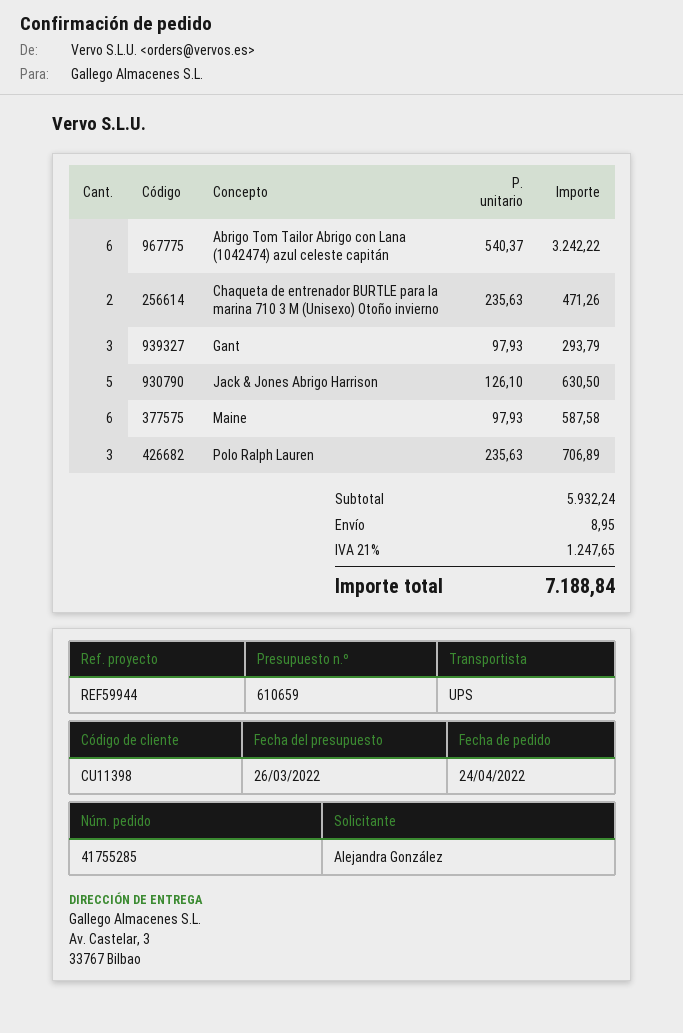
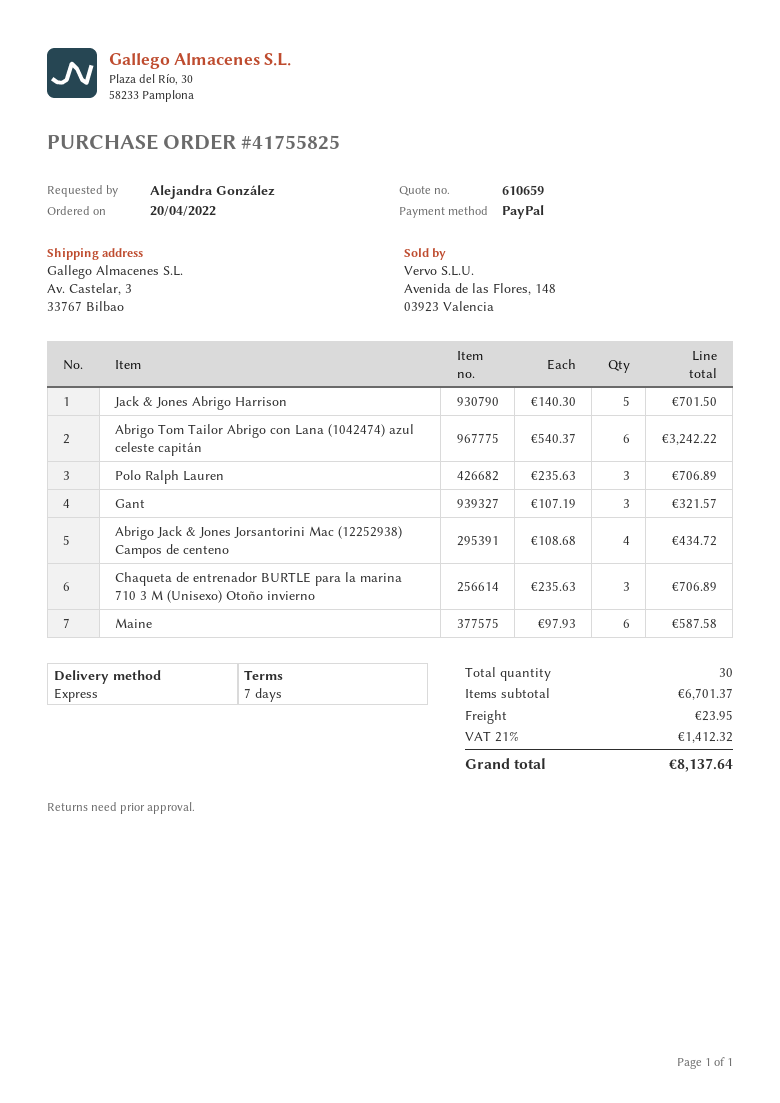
order number: 41755285 -> 41755825
order date: 2022-04-24 -> 2022-04-20
shipping method: UPS -> express
Chaqueta de entrenador BURTLE para la marina 710 3 M (Unisexo) Otoño invierno: 2 x 235.63 = 471.26 -> 3 x 235.63 = 706.89
Gant: 3 x 97.93 = 293.79 -> 3 x 107.19 = 321.57
Jack & Jones Abrigo Harrison: 5 x 126.10 = 630.50 -> 5 x 140.30 = 701.50
Abrigo Jack & Jones Jorsantorini Mac (12252938) Campos de centeno: none -> 4 x 108.68 = 434.72
subtotal: 5932.24 -> 6701.37
shipping: 8.95 -> 23.95
tax: 21% = 1247.65 -> 21% = 1412.32
total: 7188.84 -> 8137.64

